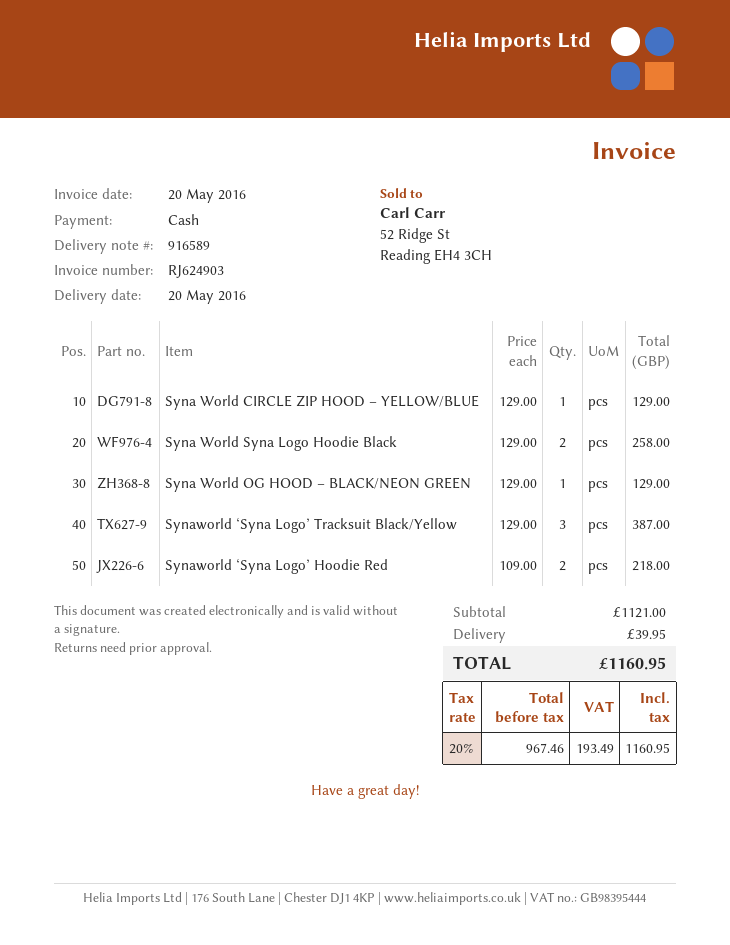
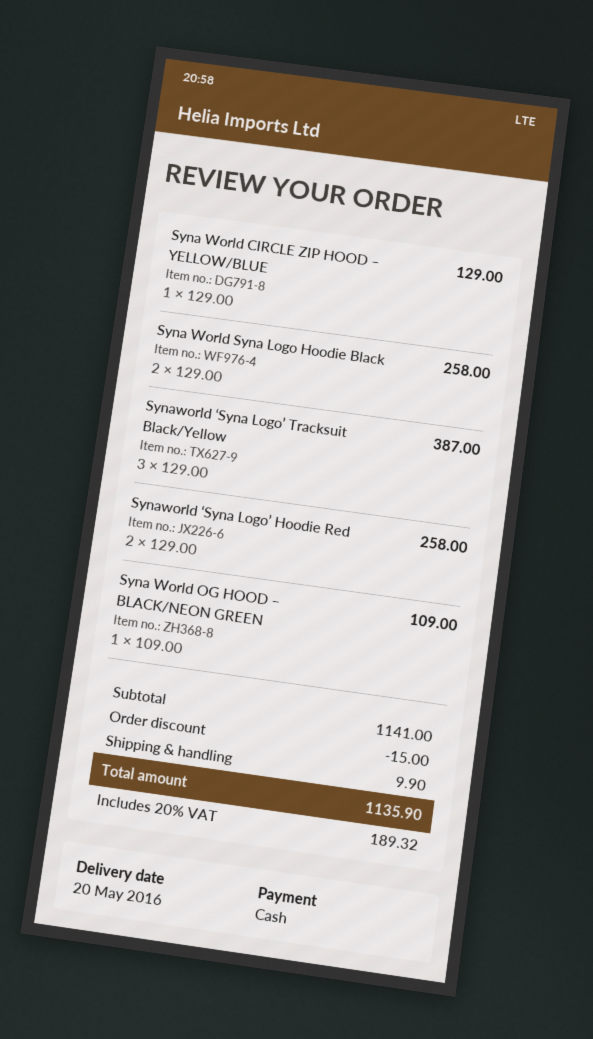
Syna World OG HOOD – BLACK/NEON GREEN: 1 x 129.00 = 129.00 -> 1 x 109.00 = 109.00
Synaworld ‘Syna Logo’ Hoodie Red: 2 x 109.00 = 218.00 -> 2 x 129.00 = 258.00
subtotal: 1121.00 -> 1141.00
discount: none -> 15.00
shipping: 39.95 -> 9.90
tax: 20% = 193.49 -> 20% = 189.32
total: 1160.95 -> 1135.90

